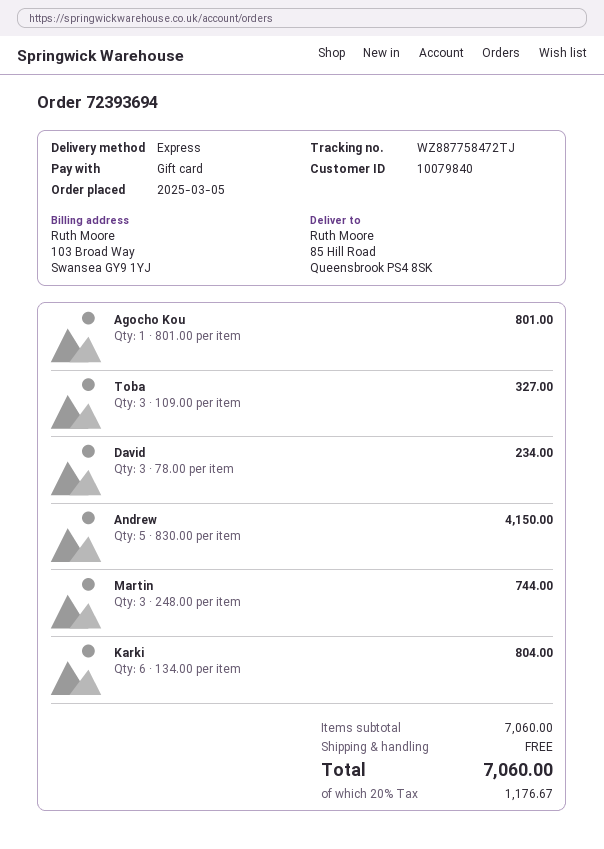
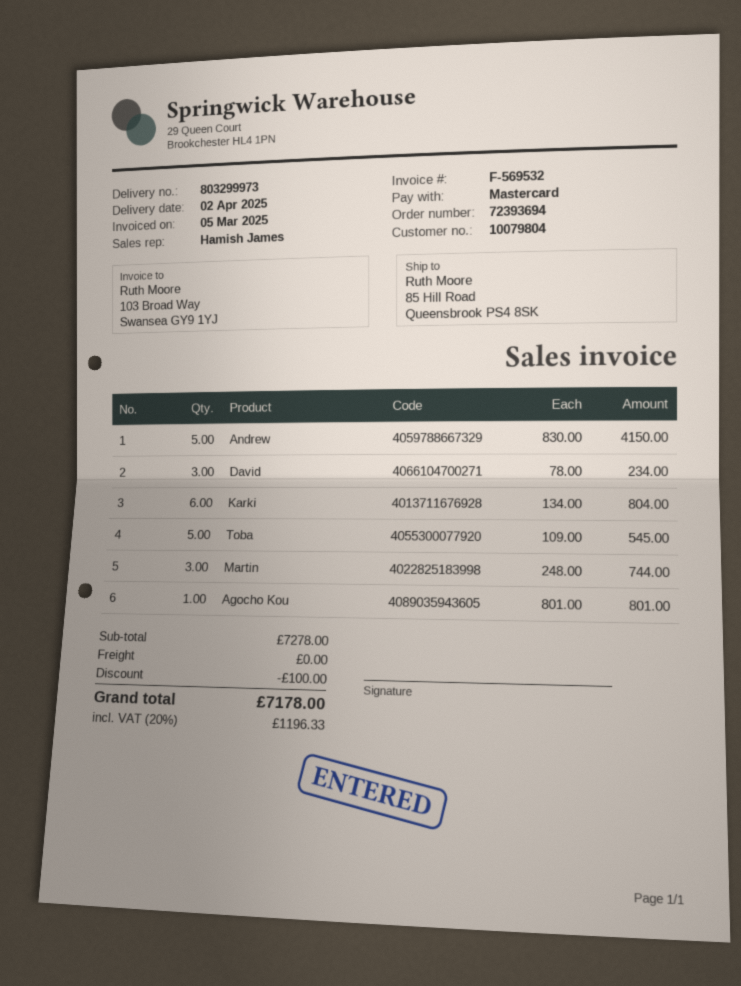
customer number: 10079840 -> 10079804
payment method: gift card -> Mastercard
Toba: 3 x 109.00 = 327.00 -> 5 x 109.00 = 545.00
subtotal: 7060.00 -> 7278.00
discount: none -> 100.00
tax: 20% = 1176.67 -> 20% = 1196.33
total: 7060.00 -> 7178.00

